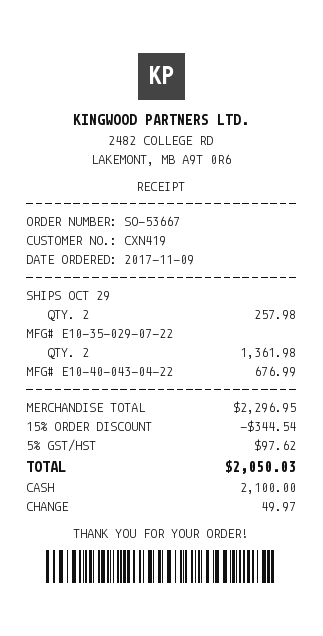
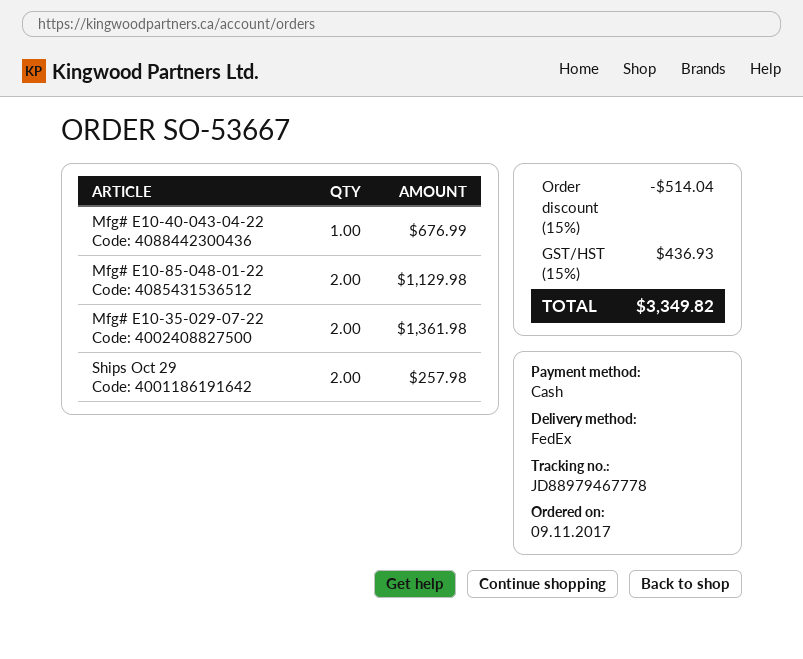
Mfg# E10-85-048-01-22: none -> 2 for 1129.98
discount: 15% = 344.54 -> 15% = 514.04
tax: 5% = 97.62 -> 15% = 436.93
total: 2050.03 -> 3349.82

